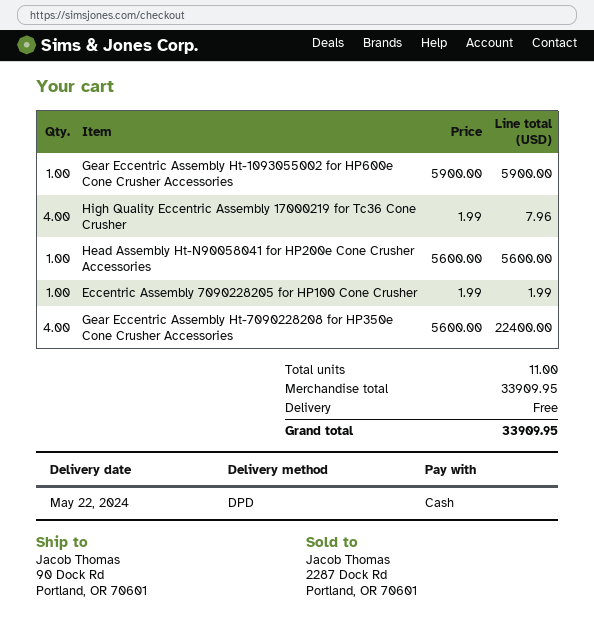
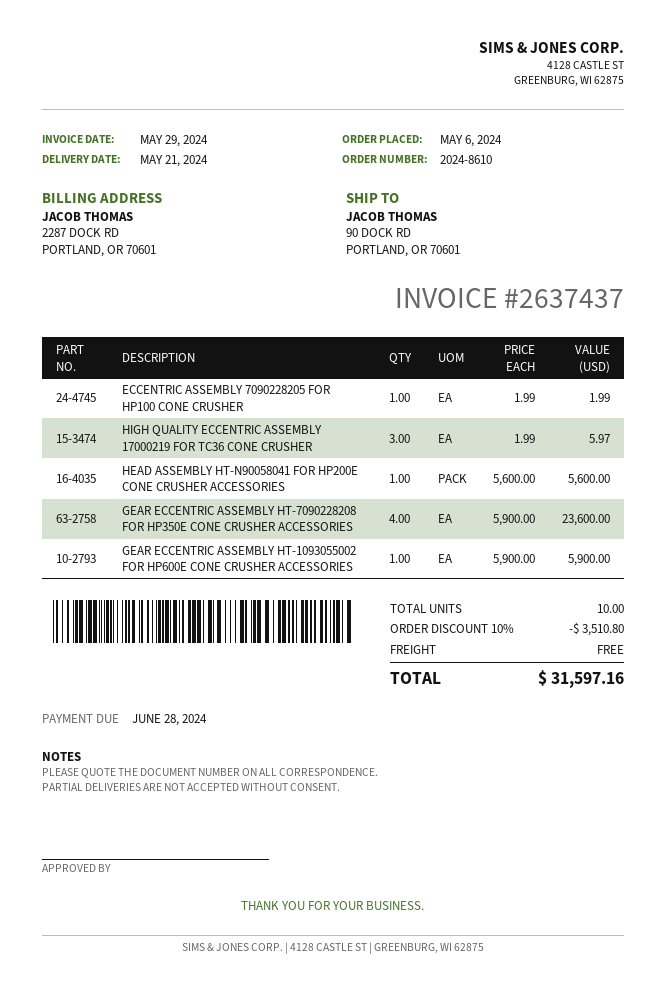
delivery date: 2024-05-22 -> 2024-05-21
High Quality Eccentric Assembly 17000219 for Tc36 Cone Crusher: 4 x 1.99 = 7.96 -> 3 x 1.99 = 5.97
Gear Eccentric Assembly Ht-7090228208 for HP350e Cone Crusher Accessories: 4 x 5600.00 = 22400.00 -> 4 x 5900.00 = 23600.00
total quantity: 11 -> 10
discount: none -> 10% = 3510.80
total: 33909.95 -> 31597.16

